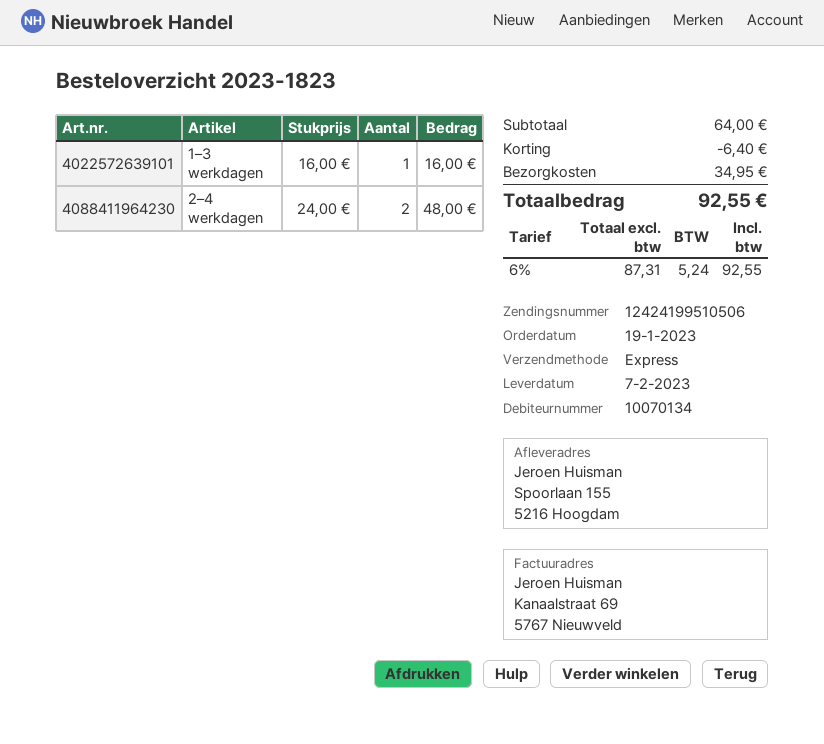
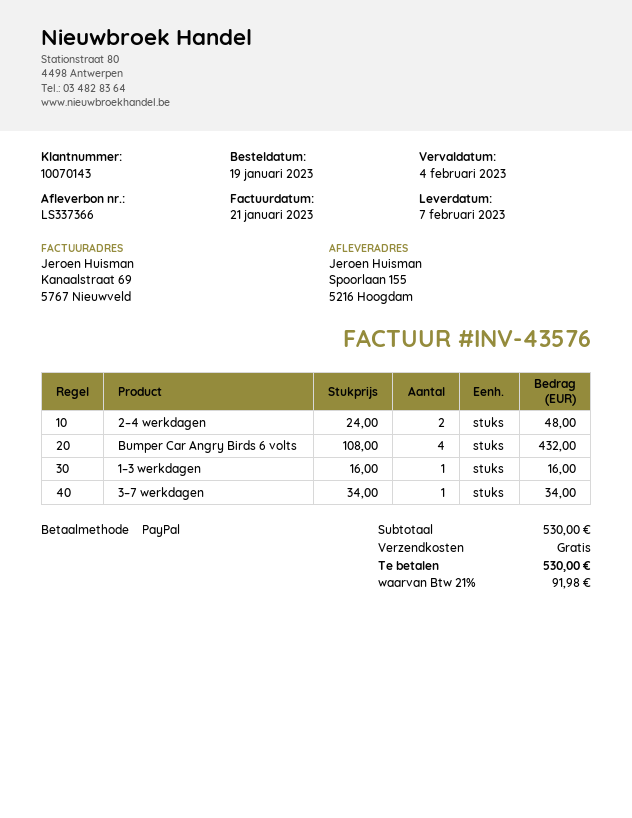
customer number: 10070134 -> 10070143
Bumper Car Angry Birds 6 volts: none -> 4 x 108.00 = 432.00
3–7 werkdagen: none -> 1 x 34.00 = 34.00
subtotal: 64.00 -> 530.00
discount: 6.40 -> none
shipping: 34.95 -> 0.00
tax: 6% = 5.24 -> 21% = 91.98
total: 92.55 -> 530.00

